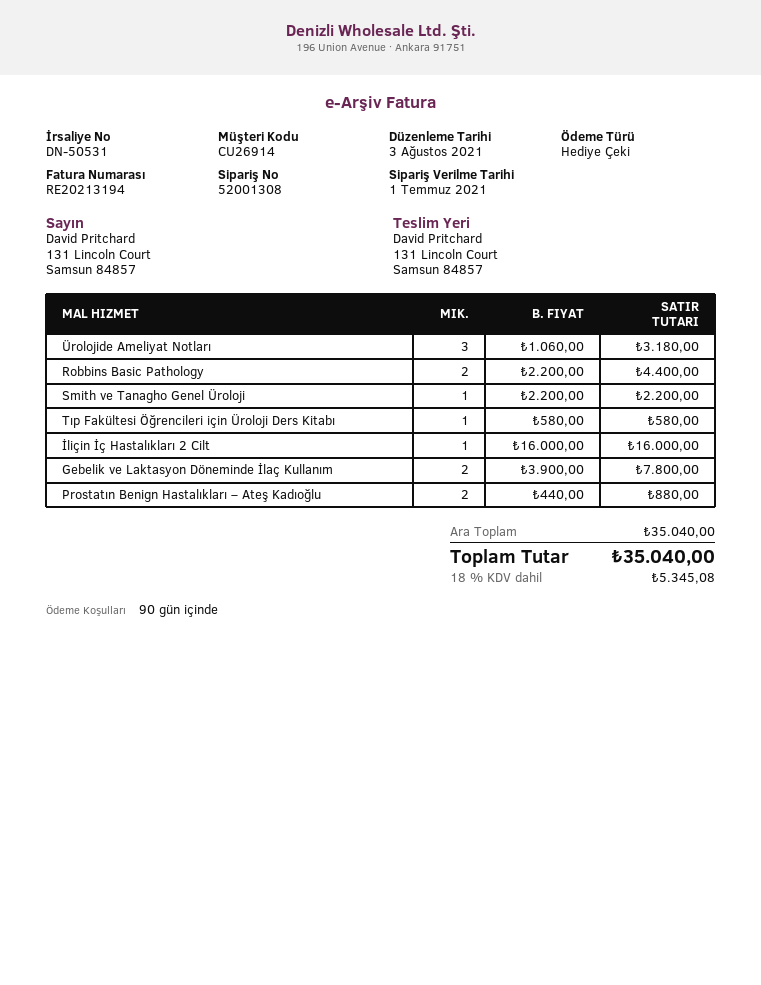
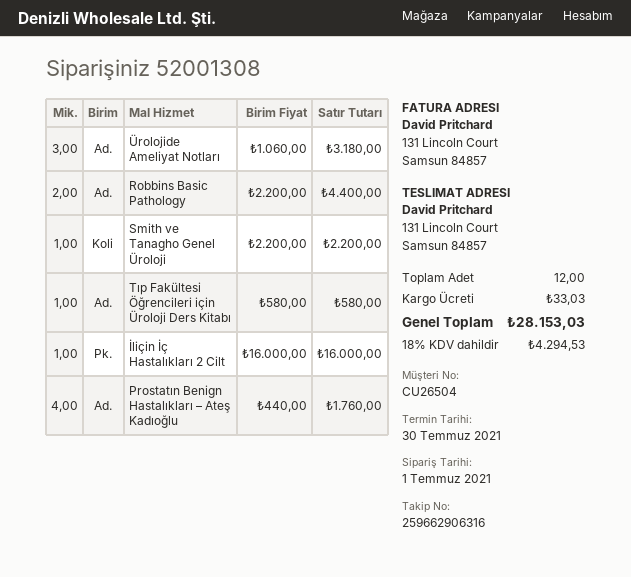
customer number: CU26914 -> CU26504
Gebelik ve Laktasyon Döneminde İlaç Kullanım: 2 x 3900.00 = 7800.00 -> none
Prostatın Benign Hastalıkları – Ateş Kadıoğlu: 2 x 440.00 = 880.00 -> 4 x 440.00 = 1760.00
shipping: none -> 33.03
tax: 18% = 5345.08 -> 18% = 4294.53
total: 35040.00 -> 28153.03

